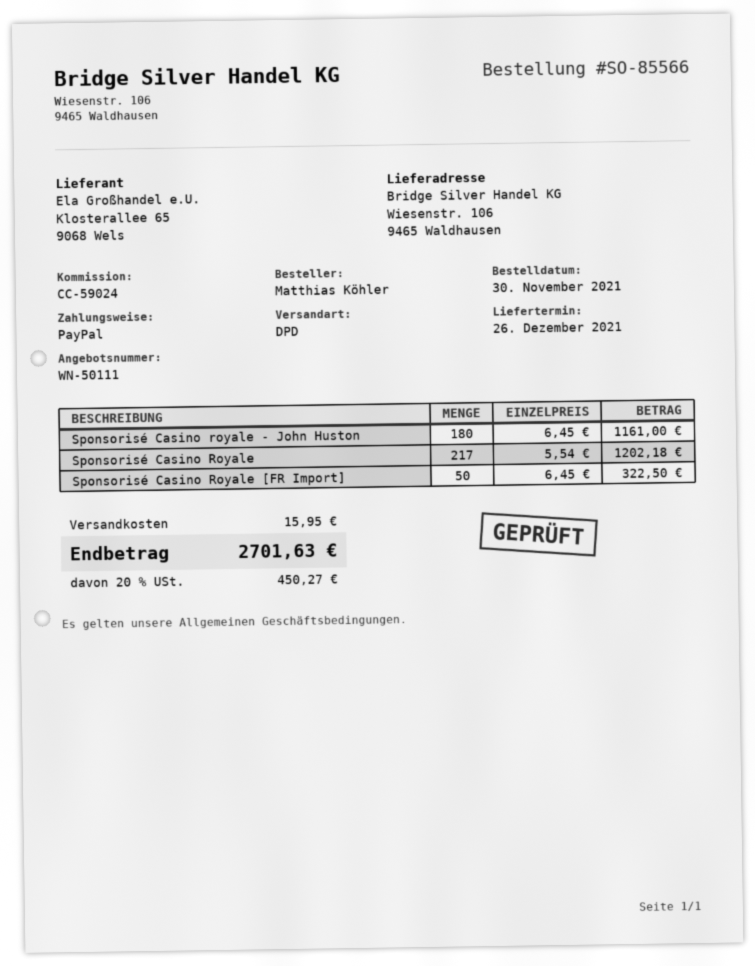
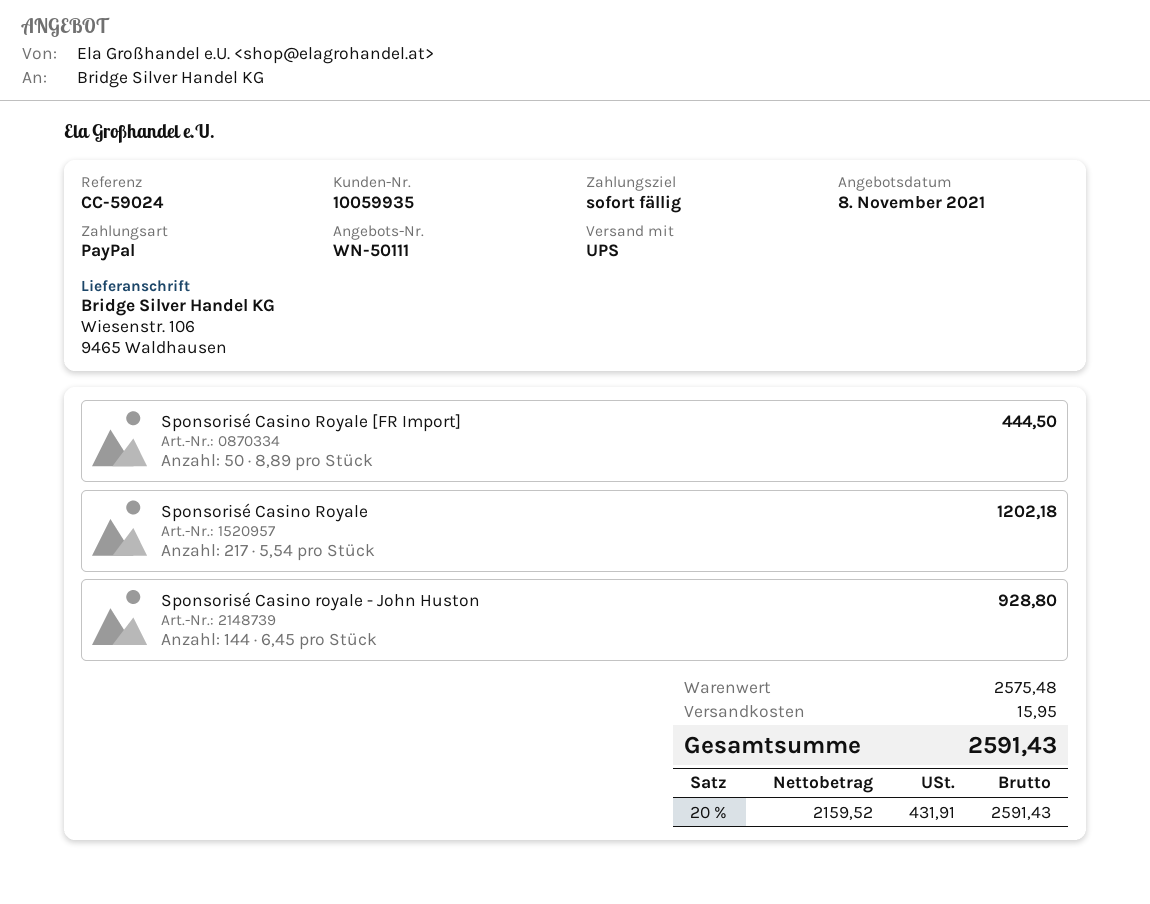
shipping method: DPD -> UPS
Sponsorisé Casino royale - John Huston: 180 x 6.45 = 1161.00 -> 144 x 6.45 = 928.80
Sponsorisé Casino Royale [FR Import]: 50 x 6.45 = 322.50 -> 50 x 8.89 = 444.50
tax: 20% = 450.27 -> 20% = 431.91
total: 2701.63 -> 2591.43

